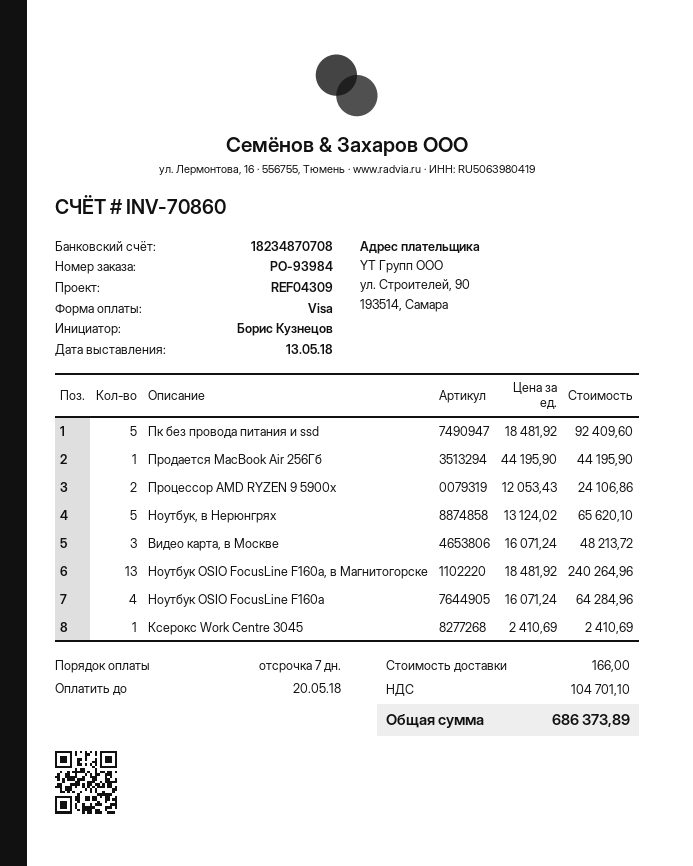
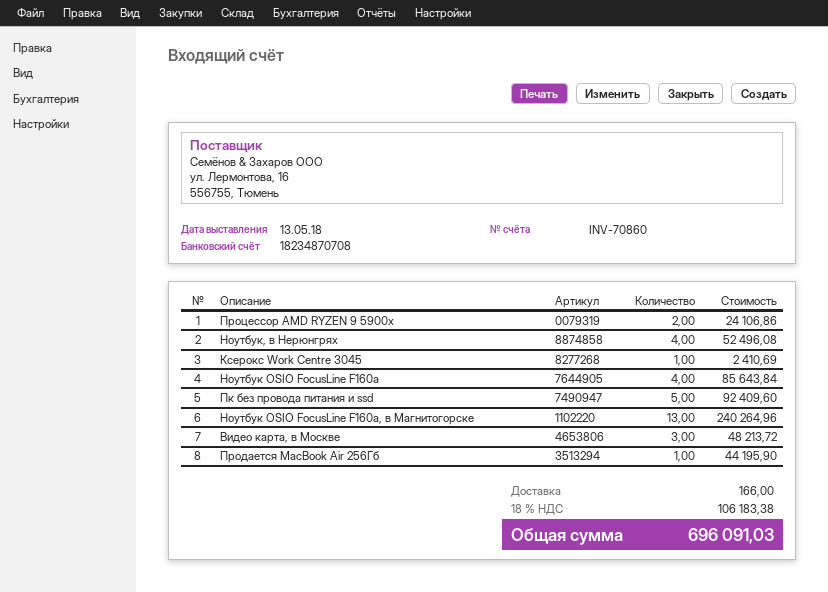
Ноутбук, в Нерюнгрях: 5 for 65620.10 -> 4 for 52496.08
Ноутбук OSIO FocusLine F160a: 4 for 64284.96 -> 4 for 85643.84
tax: 104701.10 -> 106183.38
total: 686373.89 -> 696091.03

